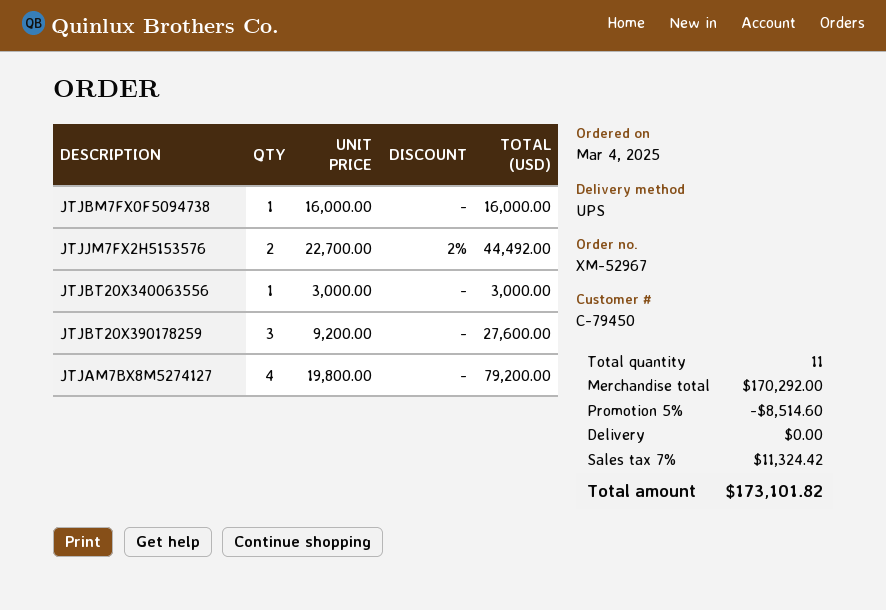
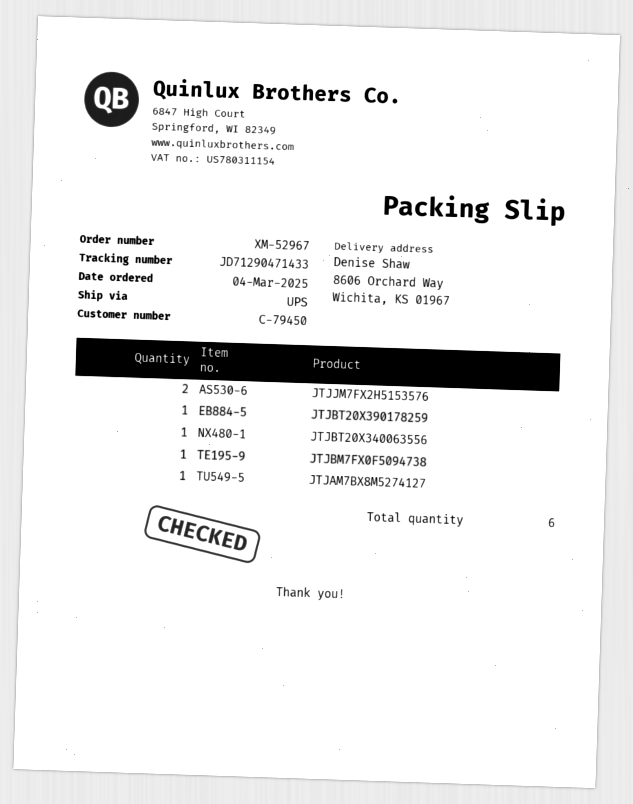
JTJBT20X390178259: 3 -> 1
JTJAM7BX8M5274127: 4 -> 1
total quantity: 11 -> 6

